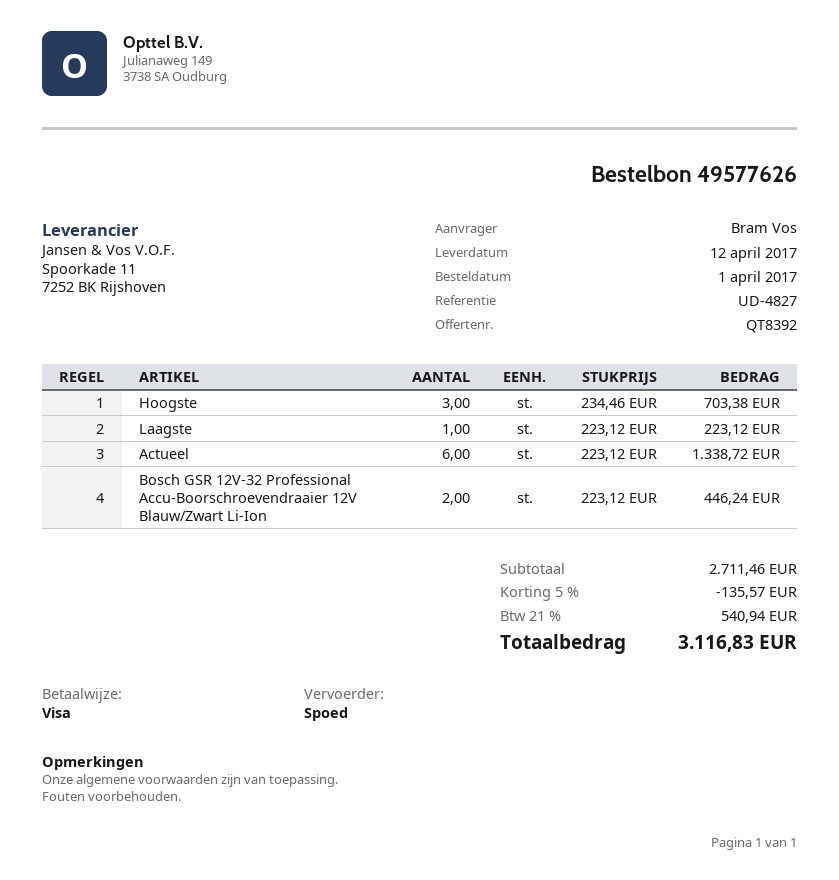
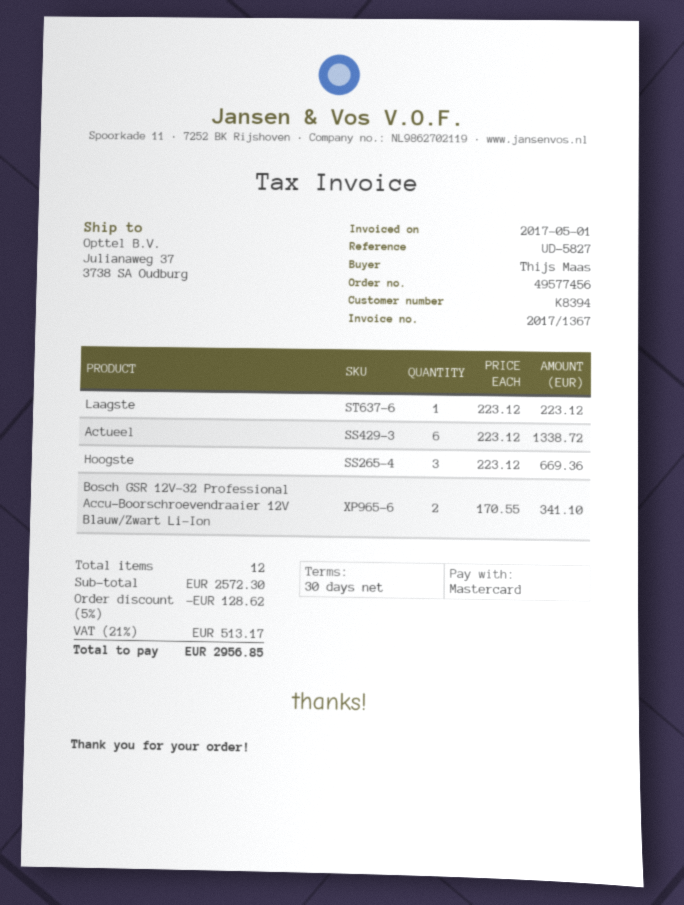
order number: 49577626 -> 49577456
reference: UD-4827 -> UD-5827
ordered by: Bram Vos -> Thijs Maas
payment method: Visa -> Mastercard
Hoogste: 3 x 234.46 = 703.38 -> 3 x 223.12 = 669.36
Bosch GSR 12V-32 Professional Accu-Boorschroevendraaier 12V Blauw/Zwart Li-Ion: 2 x 223.12 = 446.24 -> 2 x 170.55 = 341.10
subtotal: 2711.46 -> 2572.30
discount: 5% = 135.57 -> 5% = 128.62
tax: 21% = 540.94 -> 21% = 513.17
total: 3116.83 -> 2956.85

